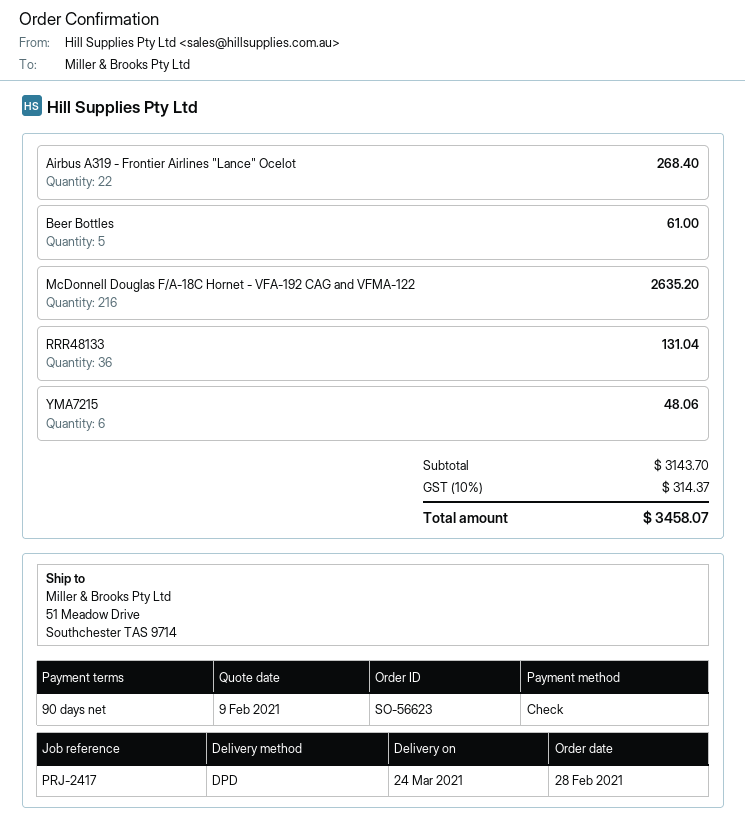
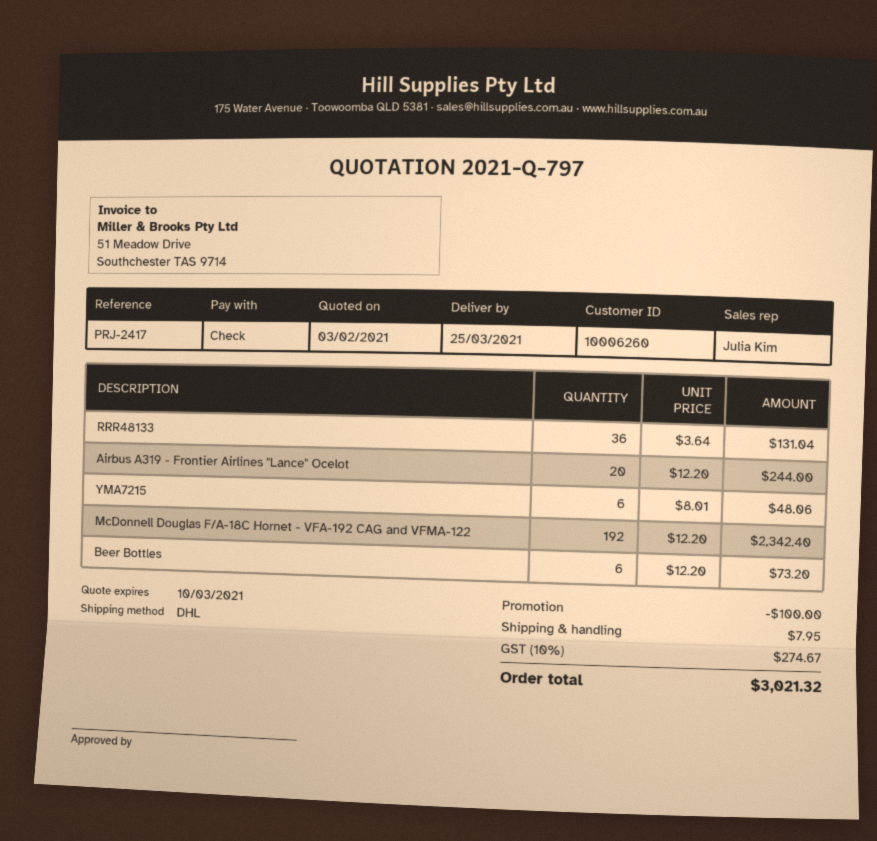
quote date: 2021-02-09 -> 2021-02-03
delivery date: 2021-03-24 -> 2021-03-25
shipping method: DPD -> DHL
Airbus A319 - Frontier Airlines "Lance" Ocelot: 22 for 268.40 -> 20 for 244.00
Beer Bottles: 5 for 61.00 -> 6 for 73.20
McDonnell Douglas F/A-18C Hornet - VFA-192 CAG and VFMA-122: 216 for 2635.20 -> 192 for 2342.40
discount: none -> 100.00
shipping: none -> 7.95
tax: 10% = 314.37 -> 10% = 274.67
total: 3458.07 -> 3021.32

